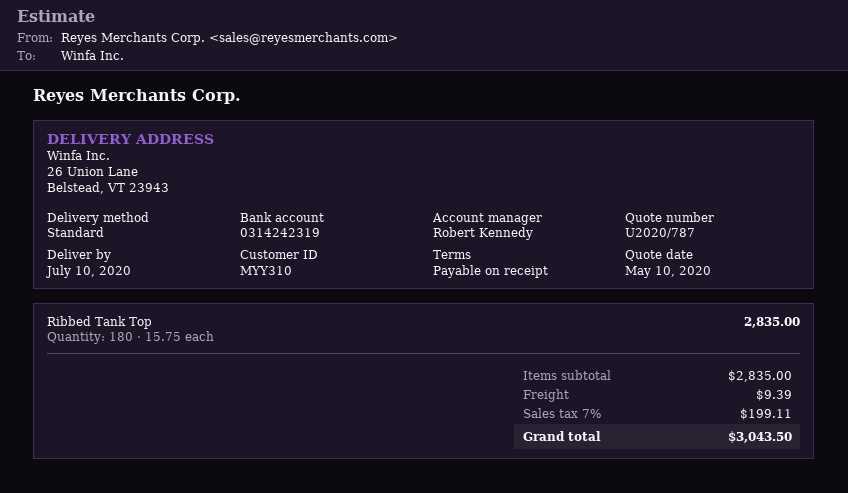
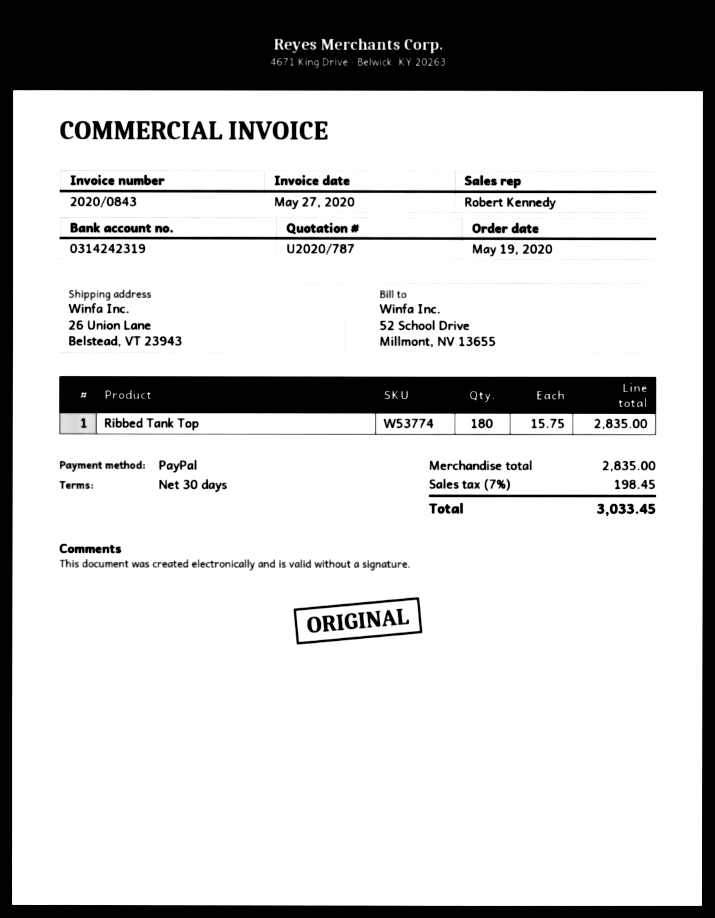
payment terms: on receipt -> 30 days
shipping: 9.39 -> none
tax: 7% = 199.11 -> 7% = 198.45
total: 3043.50 -> 3033.45

